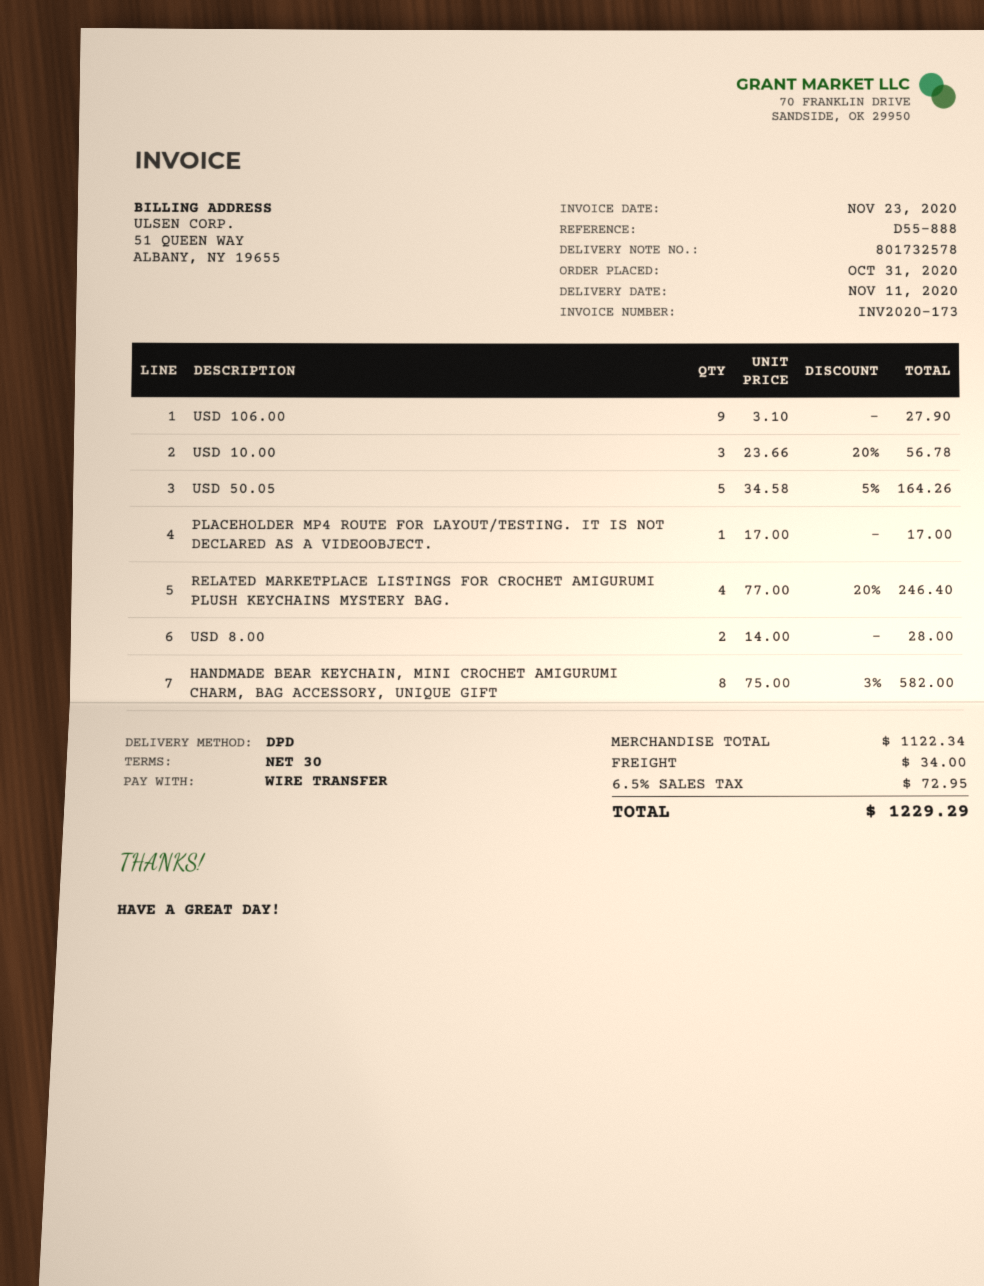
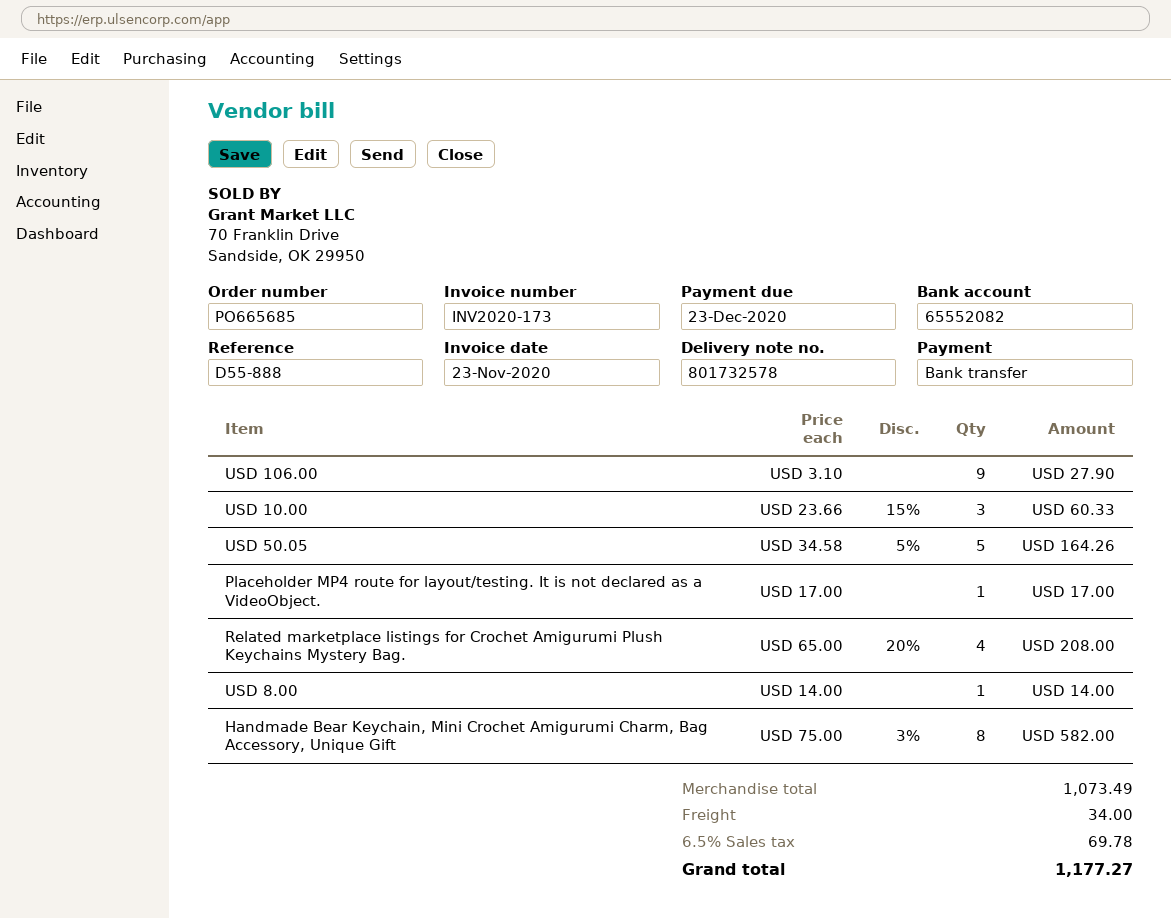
USD 10.00: 3 x 23.66 - 20% = 56.78 -> 3 x 23.66 - 15% = 60.33
RELATED MARKETPLACE LISTINGS FOR CROCHET AMIGURUMI PLUSH KEYCHAINS MYSTERY BAG.: 4 x 77.00 - 20% = 246.40 -> 4 x 65.00 - 20% = 208.00
USD 8.00: 2 x 14.00 = 28.00 -> 1 x 14.00 = 14.00
subtotal: 1122.34 -> 1073.49
tax: 6.5% = 72.95 -> 6.5% = 69.78
total: 1229.29 -> 1177.27

